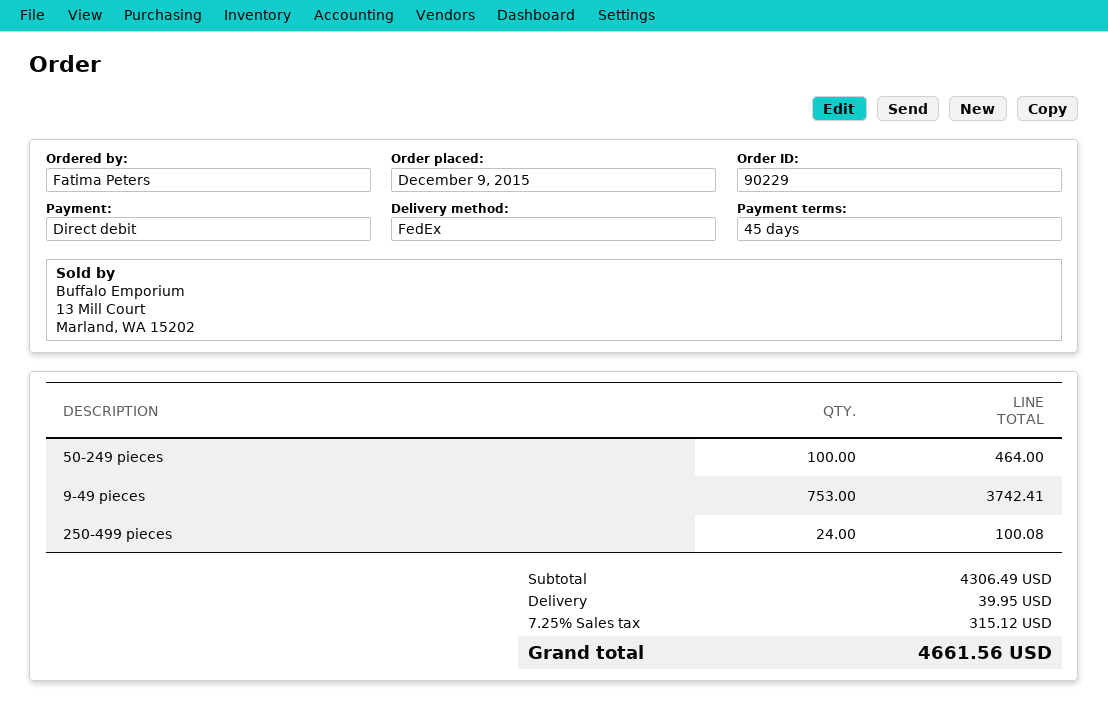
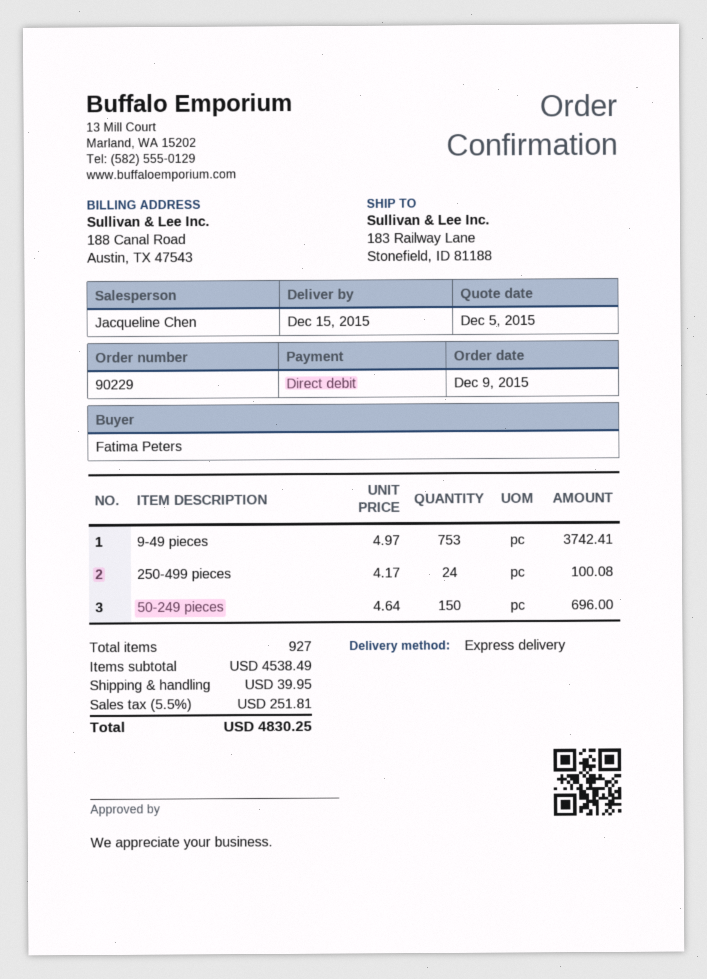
shipping method: FedEx -> express
50-249 pieces: 100 for 464.00 -> 150 for 696.00
subtotal: 4306.49 -> 4538.49
tax: 7.25% = 315.12 -> 5.5% = 251.81
total: 4661.56 -> 4830.25

